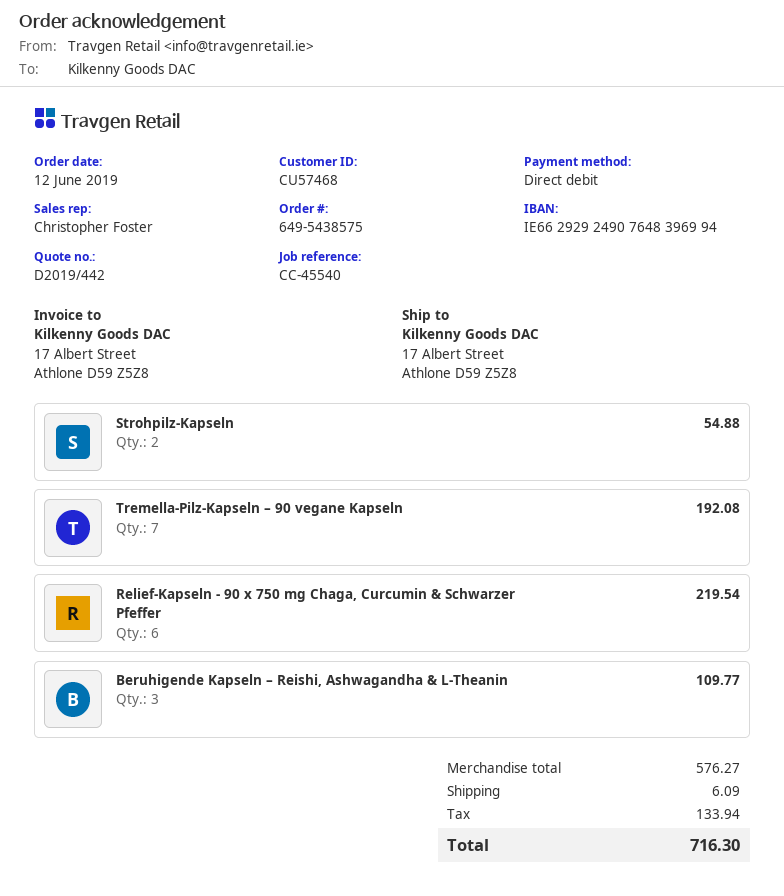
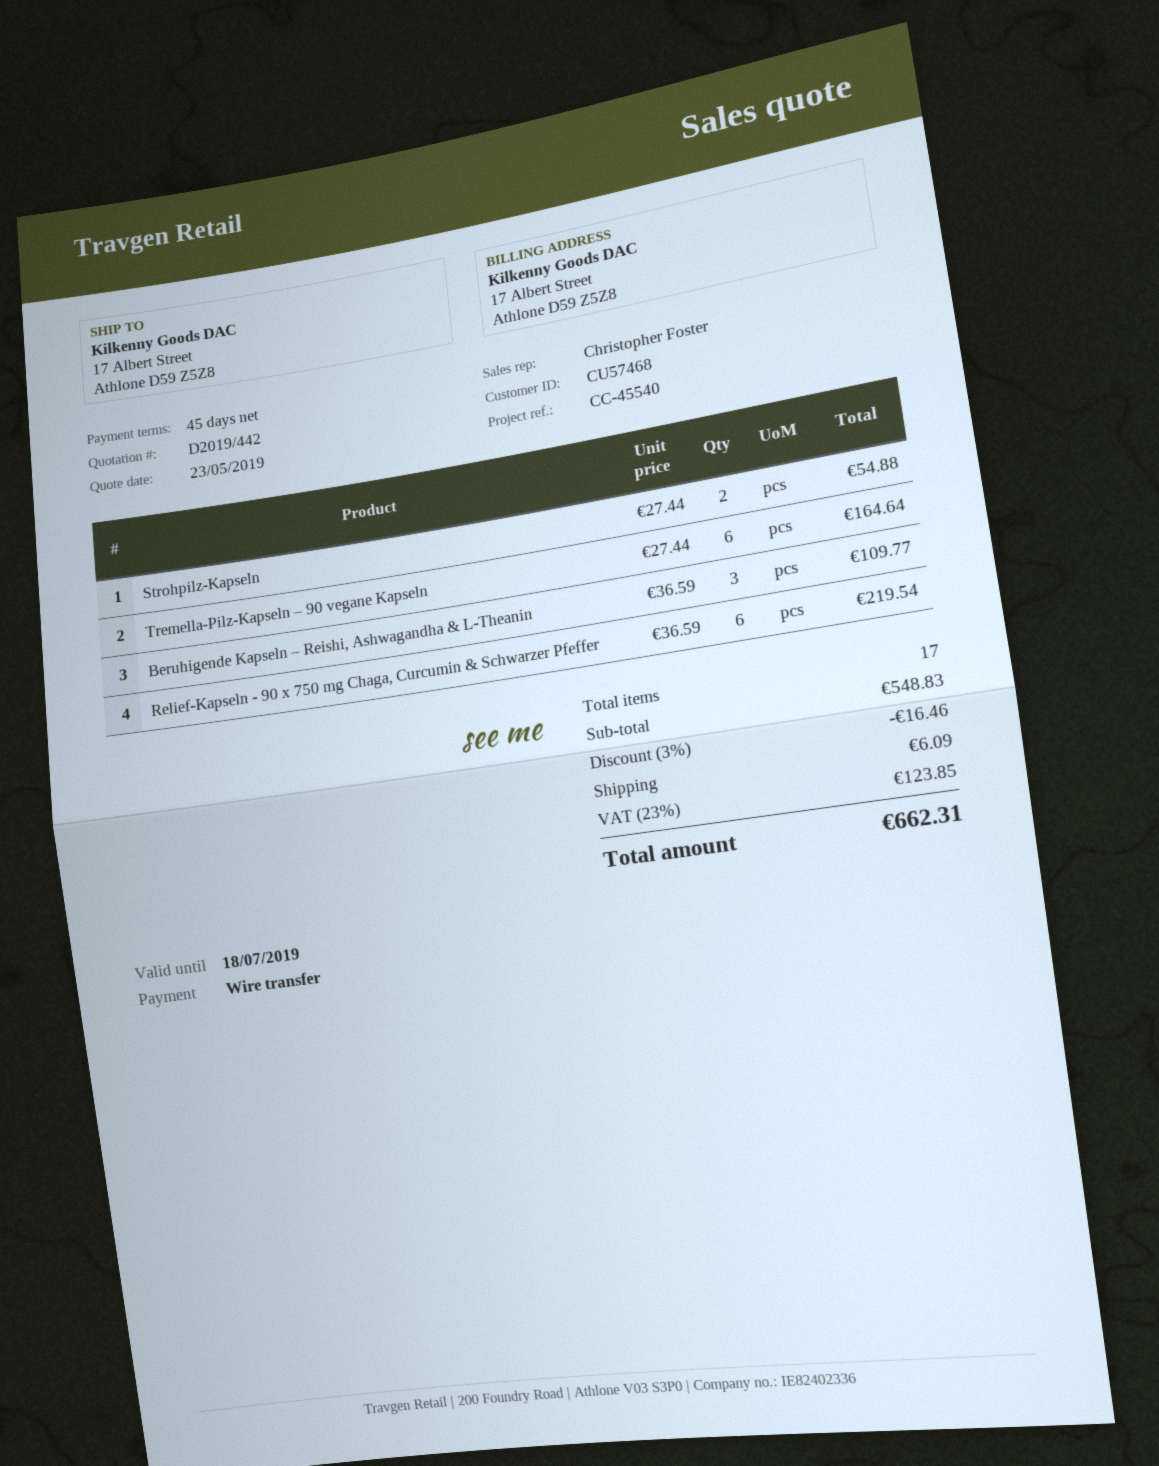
payment method: direct debit -> bank transfer
Tremella-Pilz-Kapseln – 90 vegane Kapseln: 7 for 192.08 -> 6 for 164.64
subtotal: 576.27 -> 548.83
discount: none -> 3% = 16.46
tax: 133.94 -> 123.85
total: 716.30 -> 662.31

